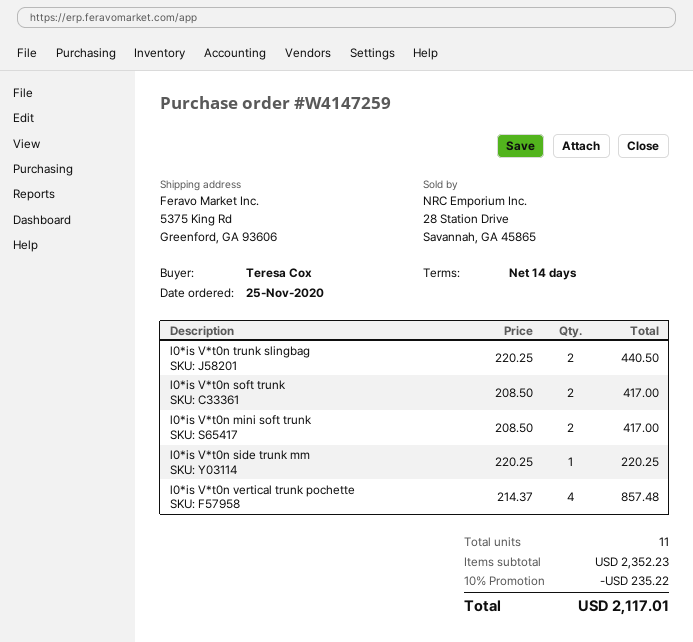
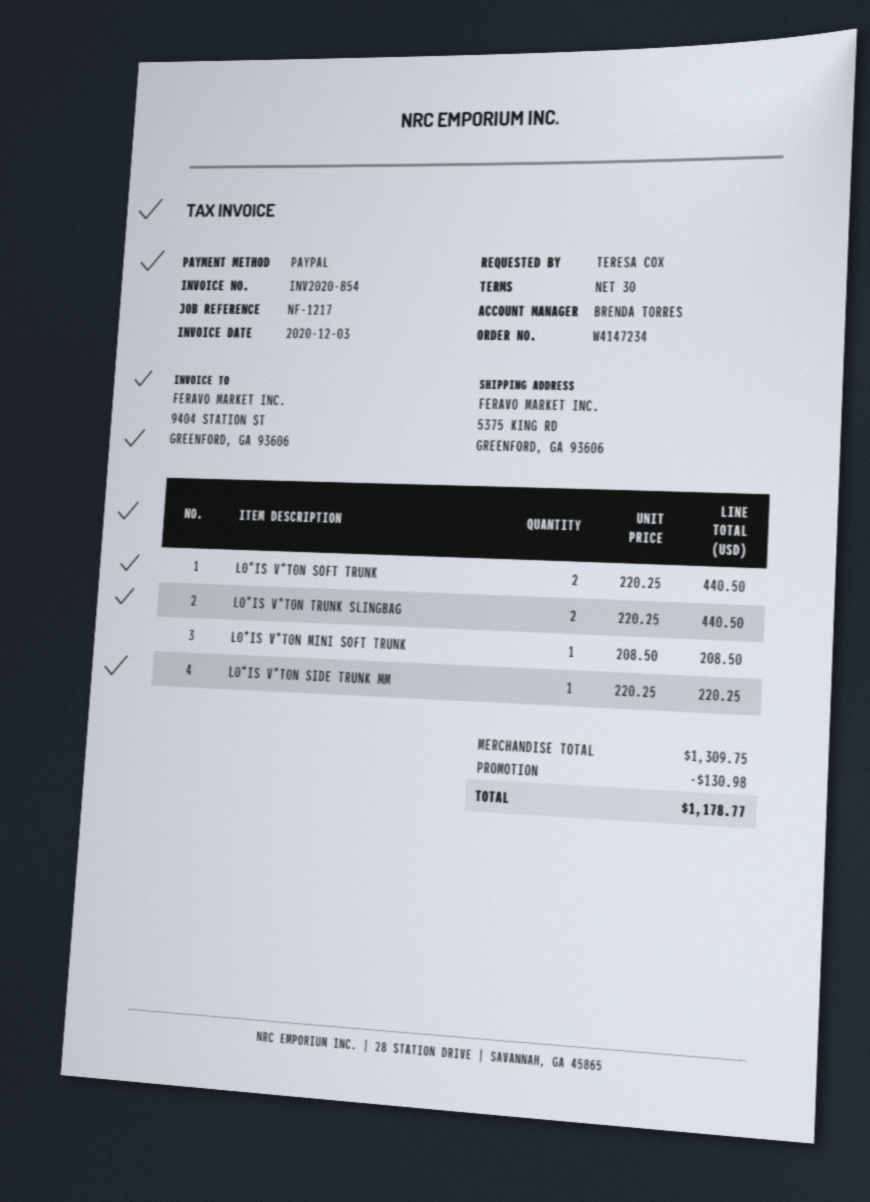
order number: W4147259 -> W4147234
payment terms: 14 days -> 30 days
l0*is V*t0n soft trunk: 2 x 208.50 = 417.00 -> 2 x 220.25 = 440.50
l0*is V*t0n mini soft trunk: 2 x 208.50 = 417.00 -> 1 x 208.50 = 208.50
l0*is V*t0n vertical trunk pochette: 4 x 214.37 = 857.48 -> none
subtotal: 2352.23 -> 1309.75
discount: 235.22 -> 130.98
total: 2117.01 -> 1178.77

